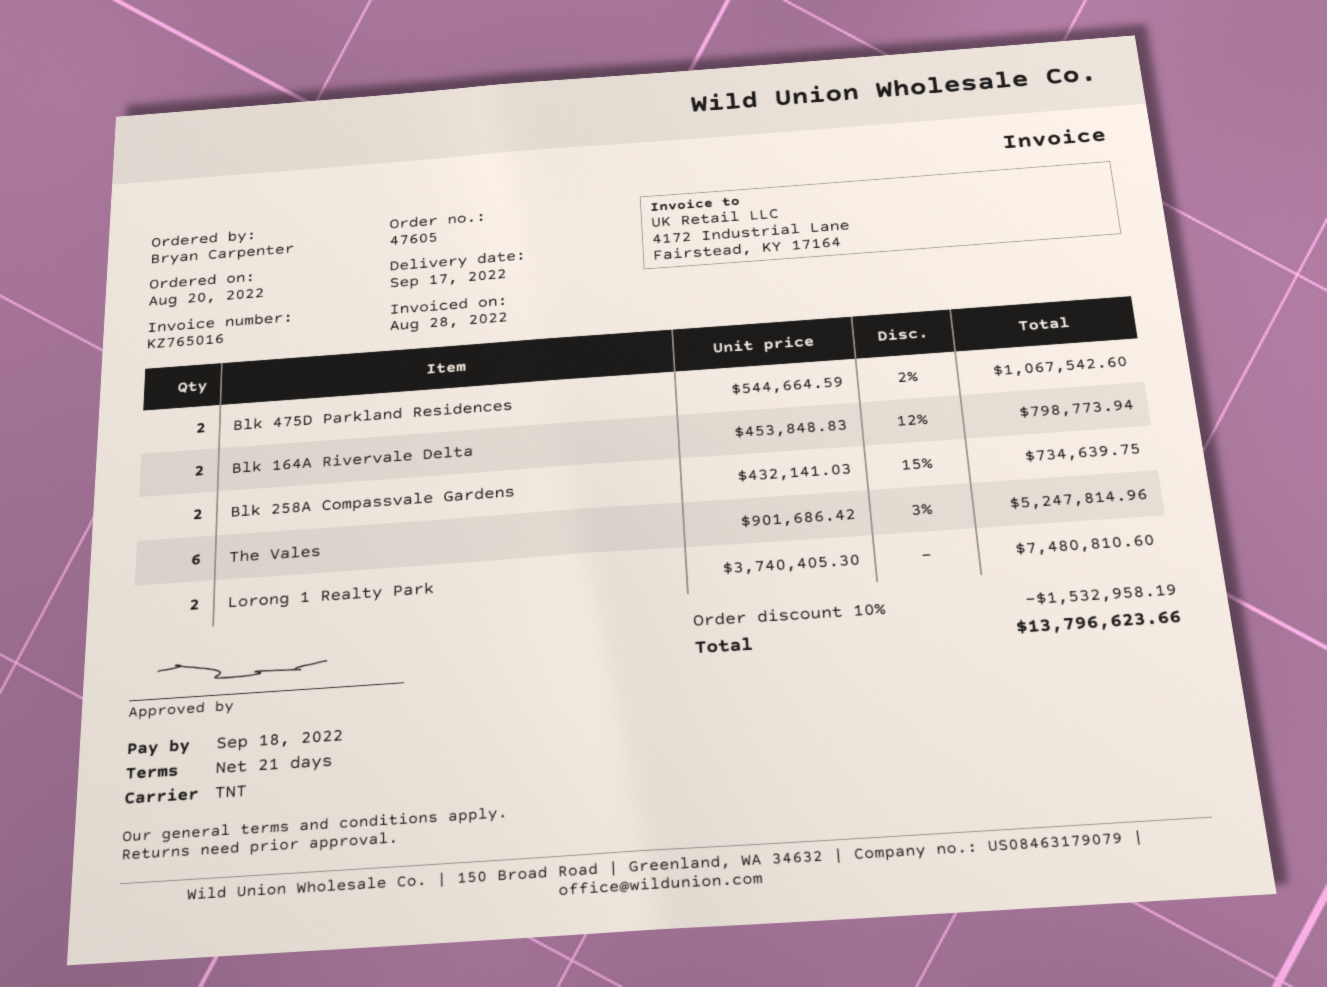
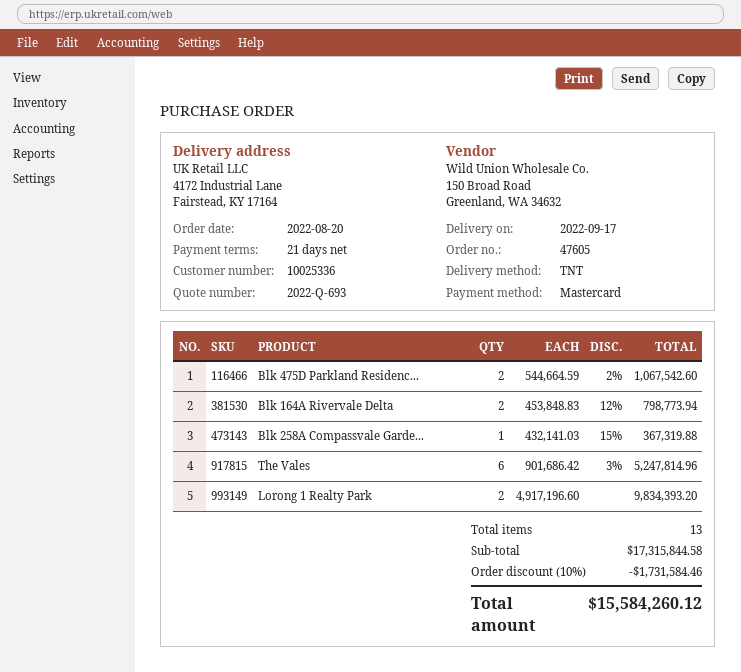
Blk 258A Compassvale Gardens: 2 x 432141.03 - 15% = 734639.75 -> 1 x 432141.03 - 15% = 367319.88
Lorong 1 Realty Park: 2 x 3740405.30 = 7480810.60 -> 2 x 4917196.60 = 9834393.20
discount: 10% = 1532958.19 -> 10% = 1731584.46
total: 13796623.66 -> 15584260.12

